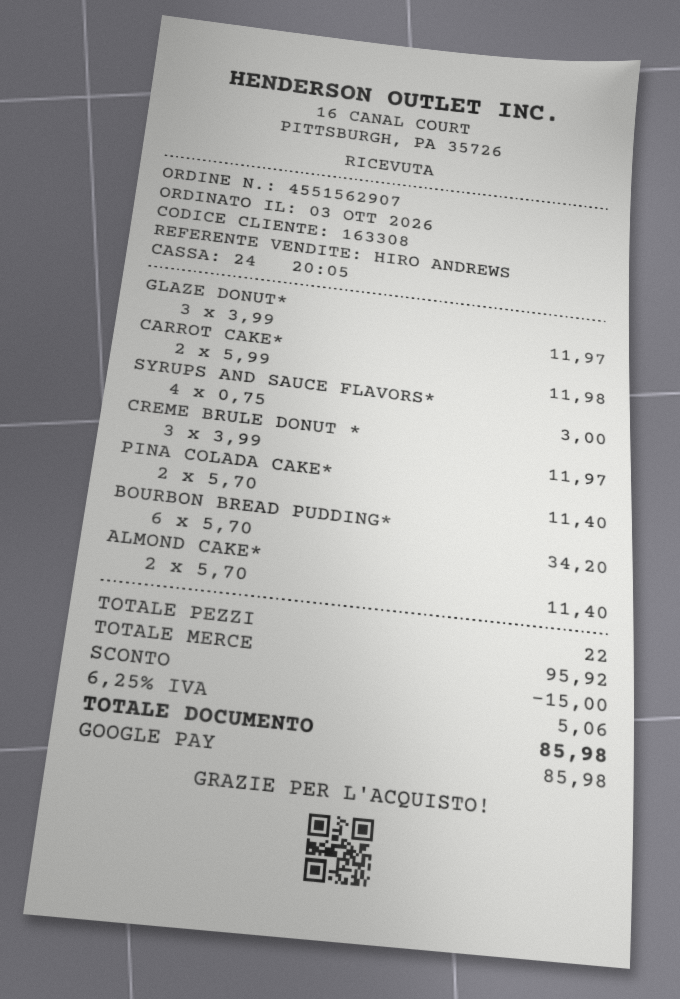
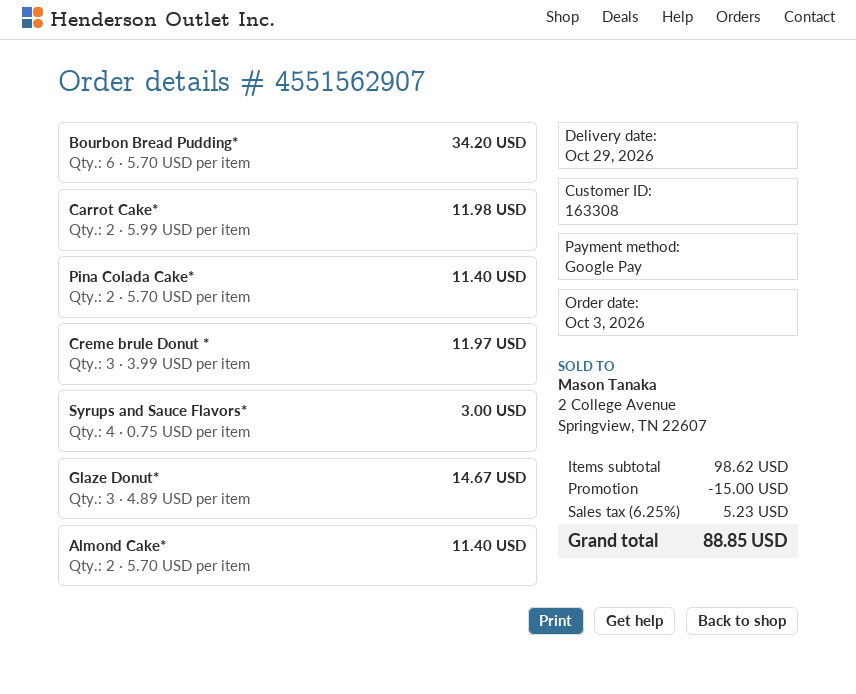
GLAZE DONUT*: 3 x 3.99 = 11.97 -> 3 x 4.89 = 14.67
subtotal: 95.92 -> 98.62
tax: 6.25% = 5.06 -> 6.25% = 5.23
total: 85.98 -> 88.85

